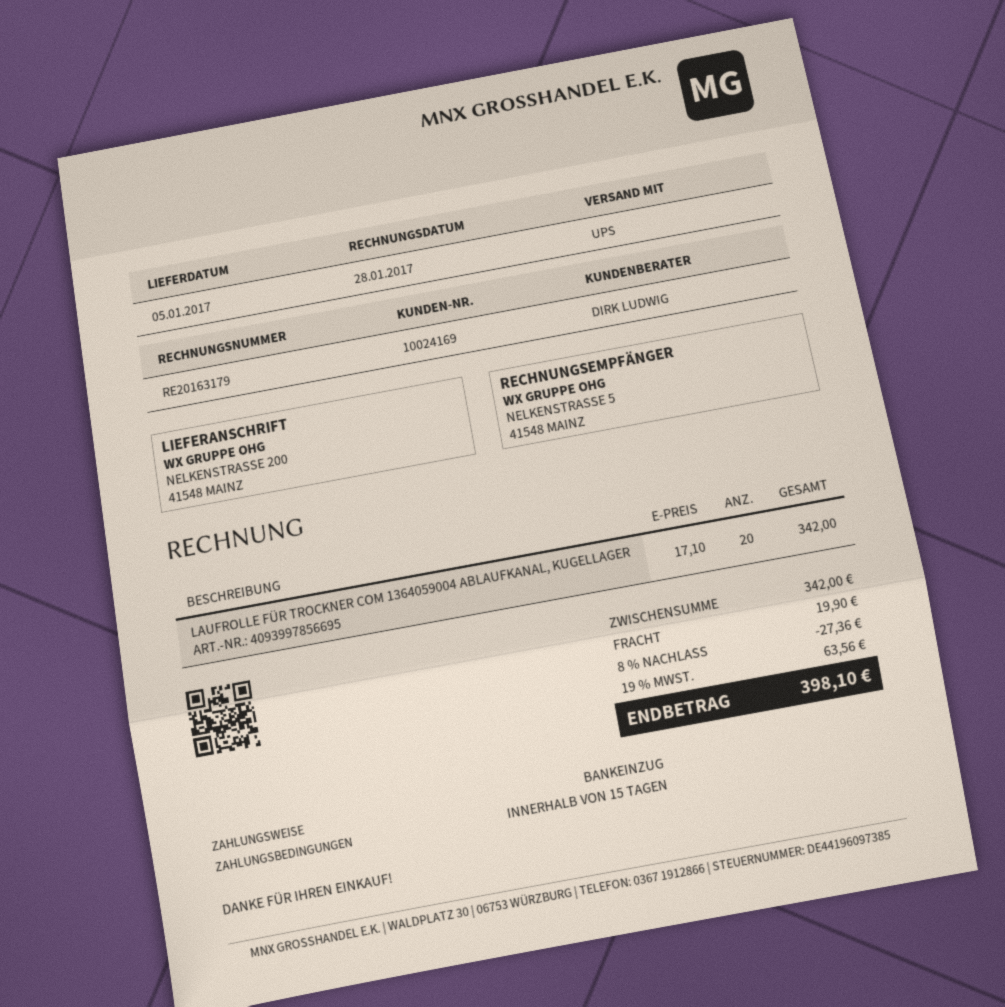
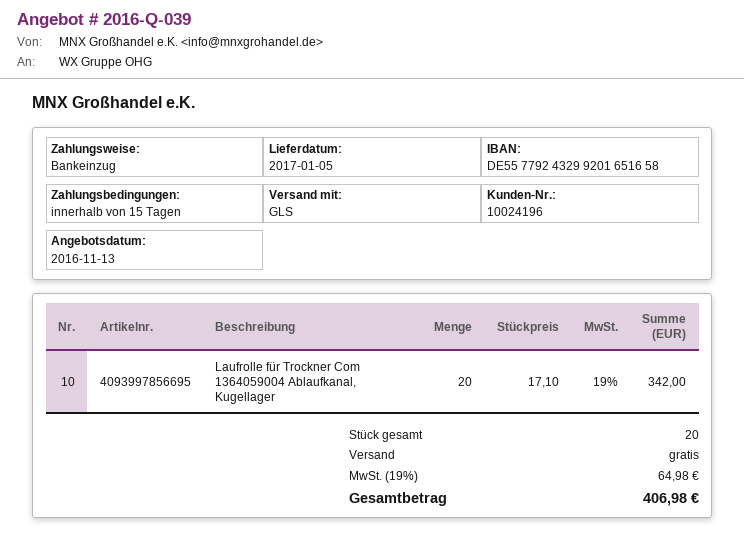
customer number: 10024169 -> 10024196
shipping method: UPS -> GLS
discount: 8% = 27.36 -> none
shipping: 19.90 -> 0.00
tax: 19% = 63.56 -> 19% = 64.98
total: 398.10 -> 406.98

